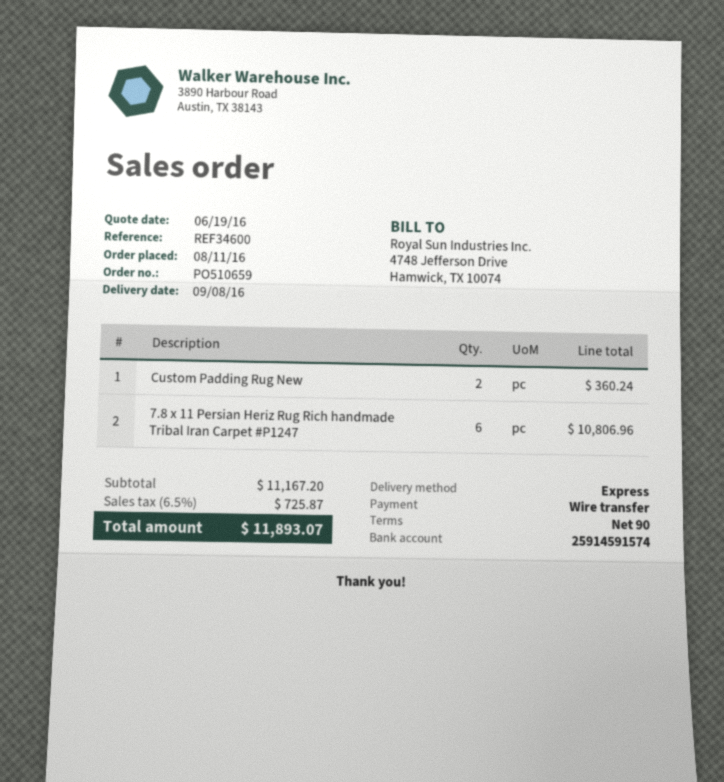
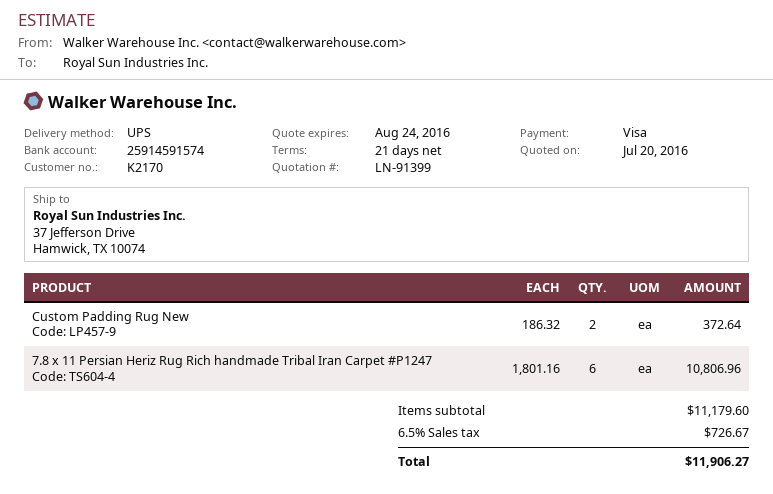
quote date: 2016-06-19 -> 2016-07-20
payment terms: 90 days -> 21 days
payment method: bank transfer -> Visa
shipping method: express -> UPS
Custom Padding Rug New: 2 for 360.24 -> 2 for 372.64
subtotal: 11167.20 -> 11179.60
tax: 6.5% = 725.87 -> 6.5% = 726.67
total: 11893.07 -> 11906.27

